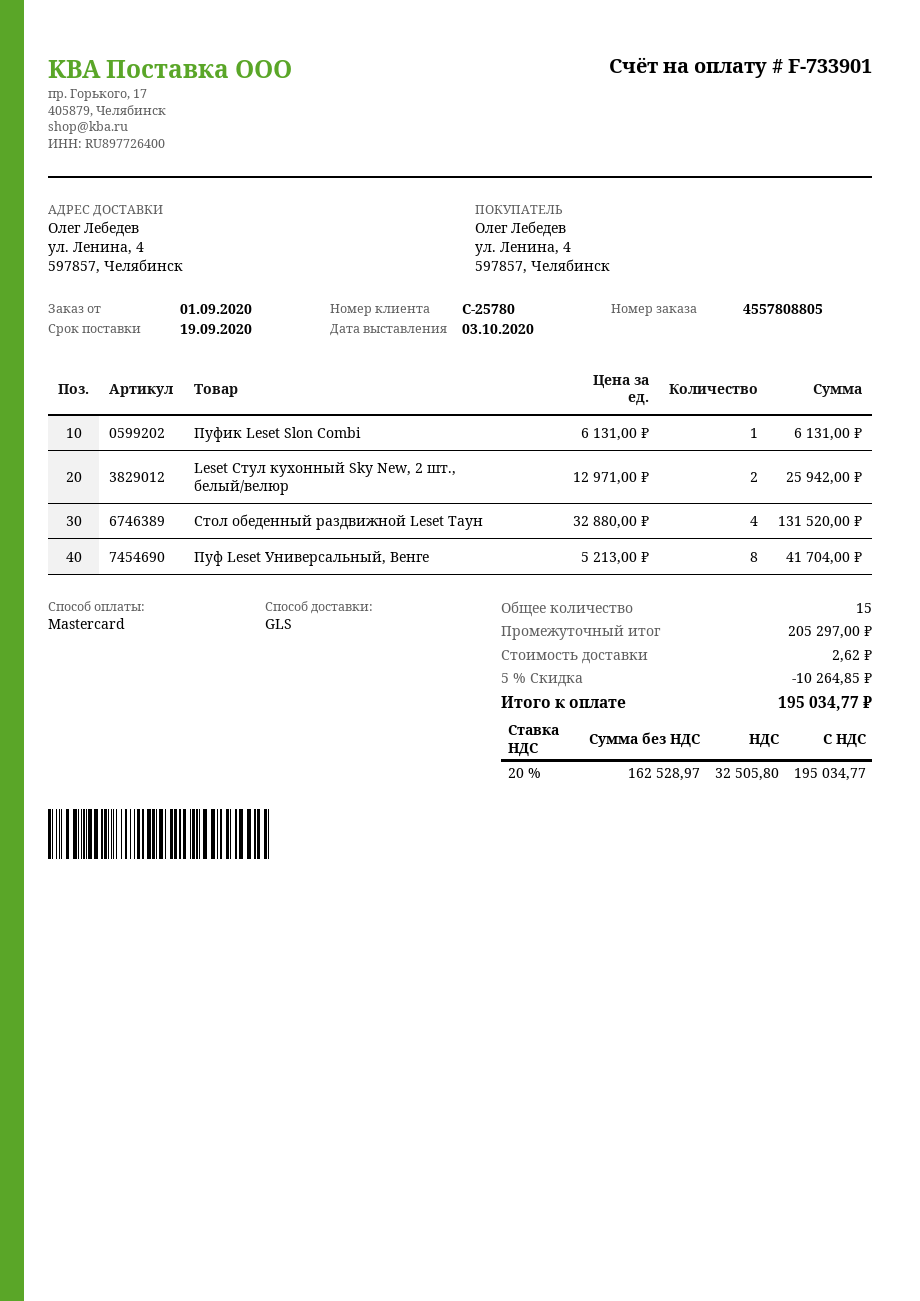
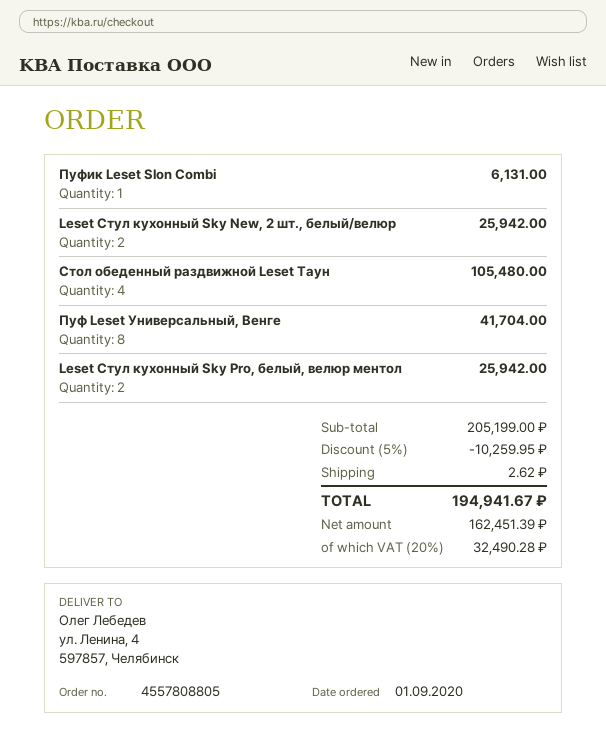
Стол обеденный раздвижной Leset Таун: 4 for 131520.00 -> 4 for 105480.00
Leset Стул кухонный Sky Pro, белый, велюр ментол: none -> 2 for 25942.00
subtotal: 205297.00 -> 205199.00
discount: 5% = 10264.85 -> 5% = 10259.95
net: 162528.97 -> 162451.39
tax: 20% = 32505.80 -> 20% = 32490.28
total: 195034.77 -> 194941.67

